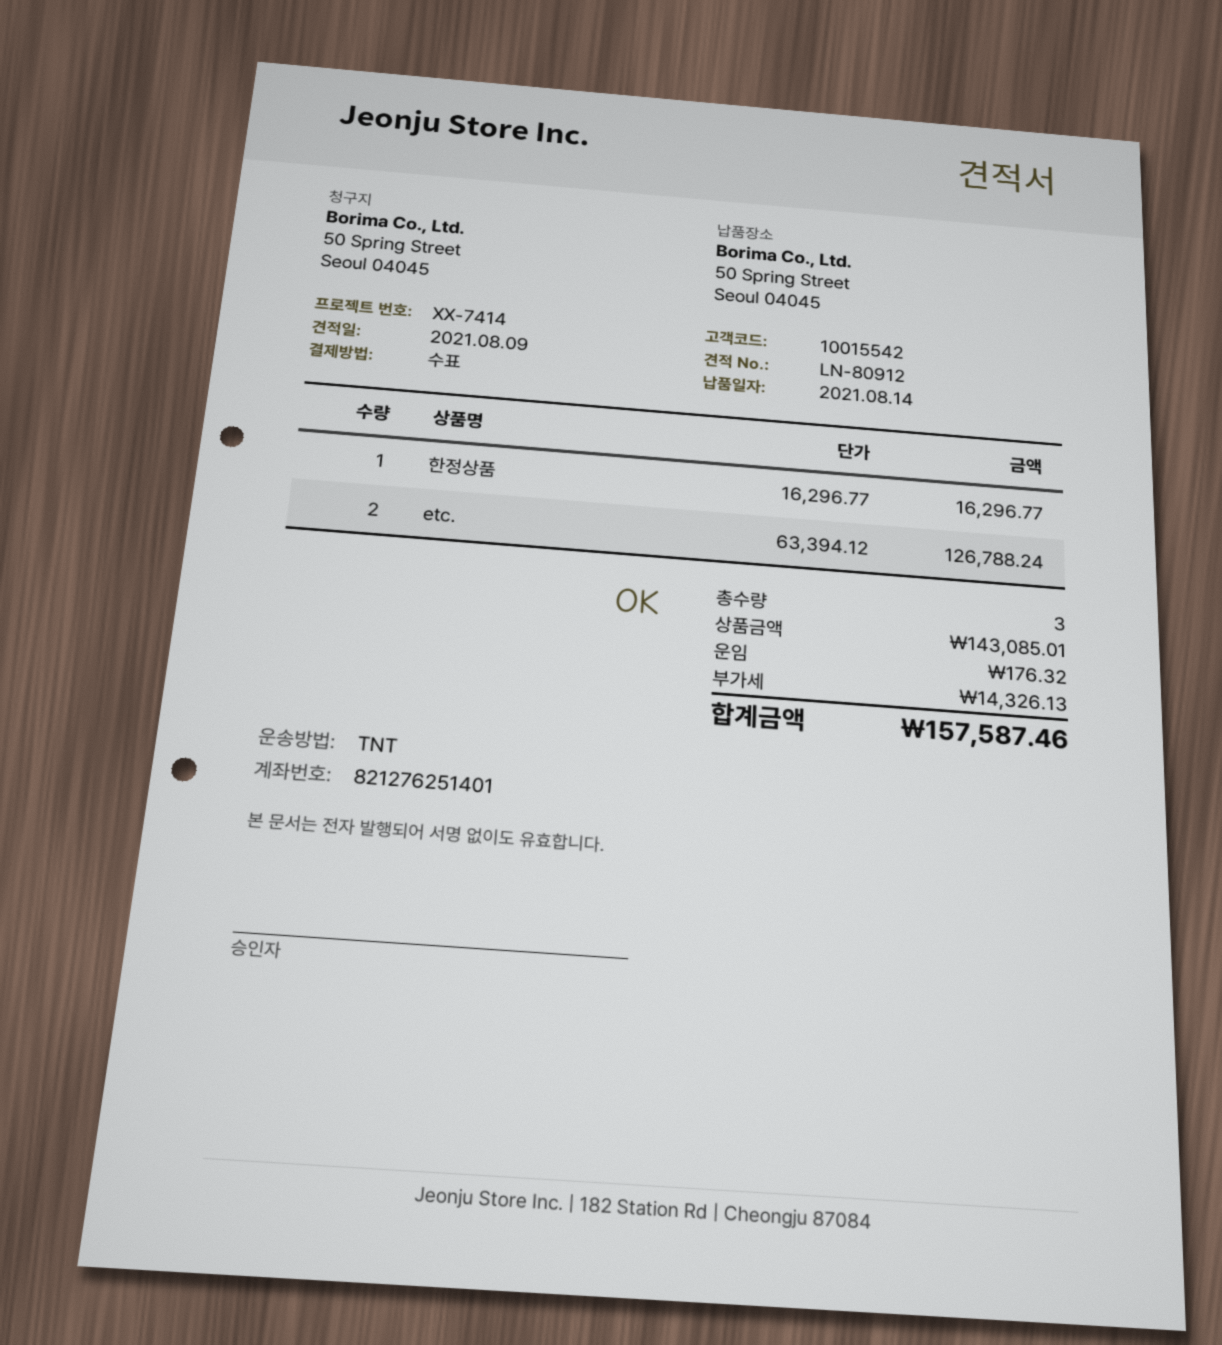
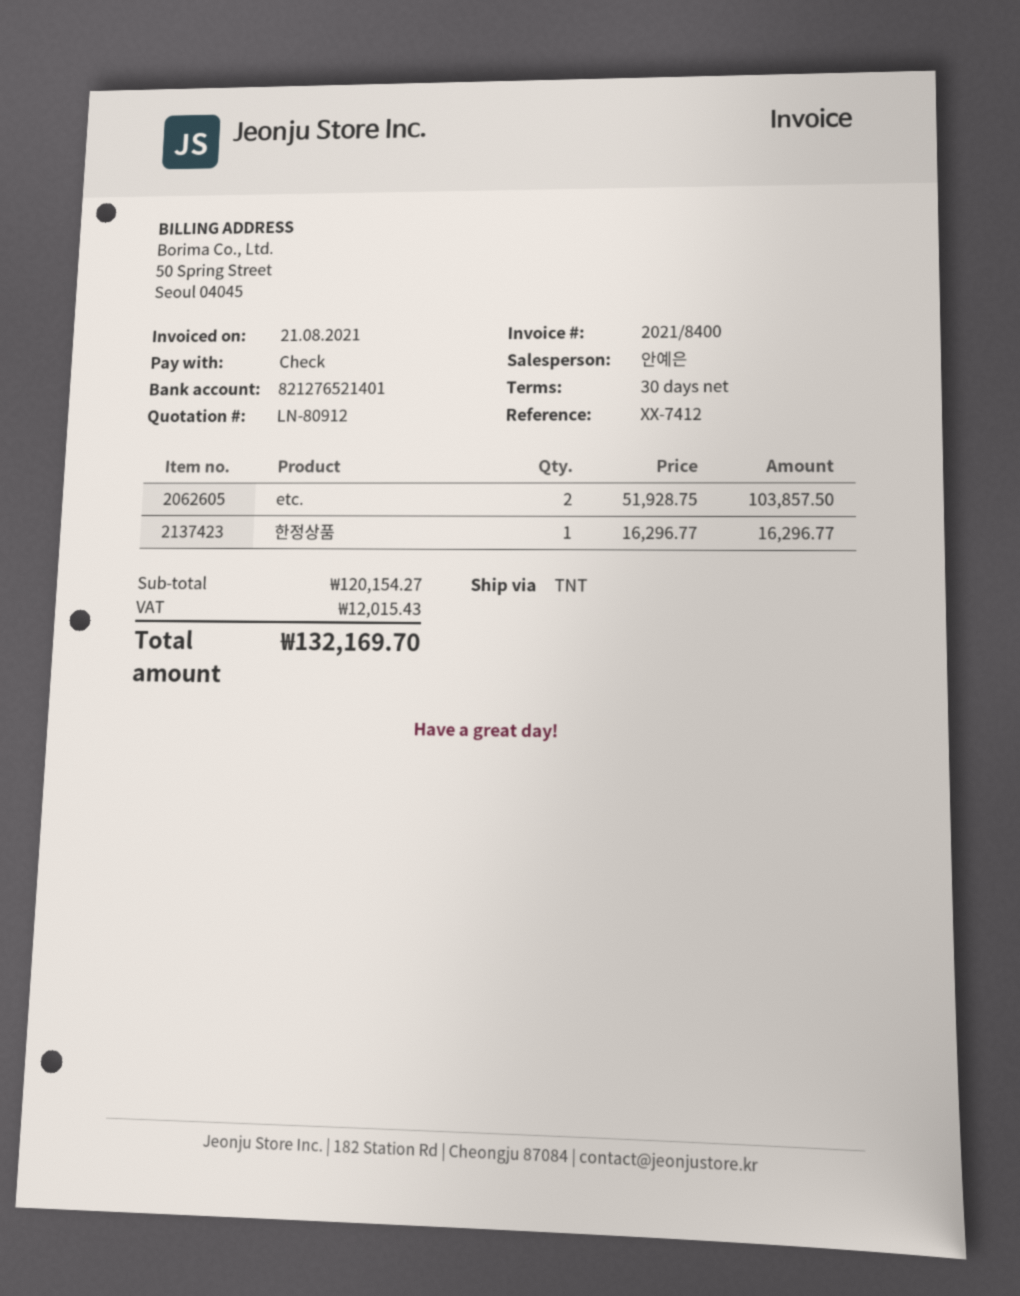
reference: XX-7414 -> XX-7412
bank account: 821276251401 -> 821276521401
etc.: 2 x 63394.12 = 126788.24 -> 2 x 51928.75 = 103857.50
subtotal: 143085.01 -> 120154.27
shipping: 176.32 -> none
tax: 14326.13 -> 12015.43
total: 157587.46 -> 132169.70

